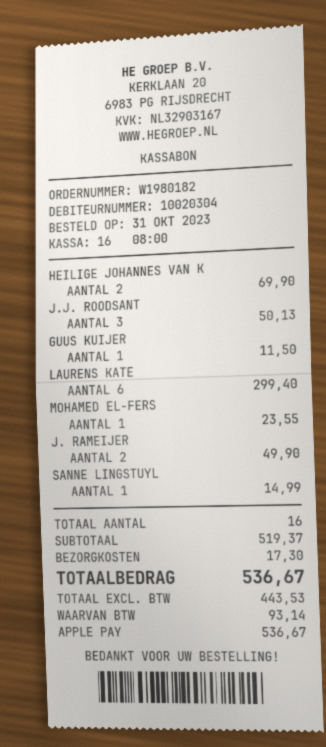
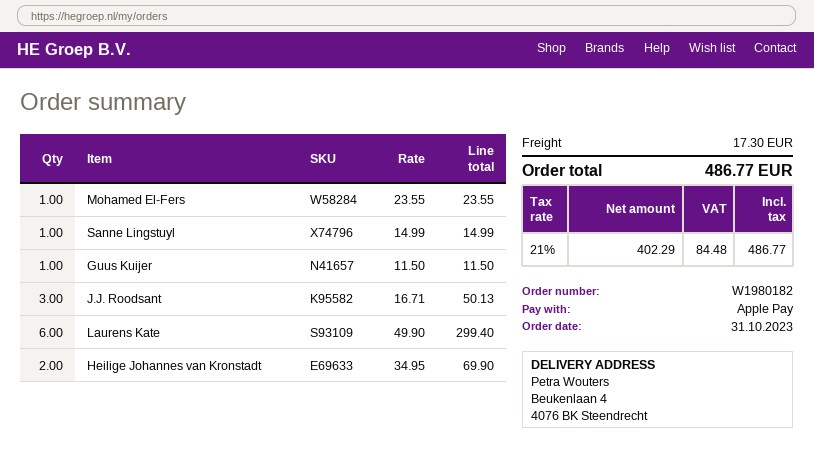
J. RAMEIJER: 2 for 49.90 -> none
net: 443.53 -> 402.29
tax: 93.14 -> 84.48
total: 536.67 -> 486.77

